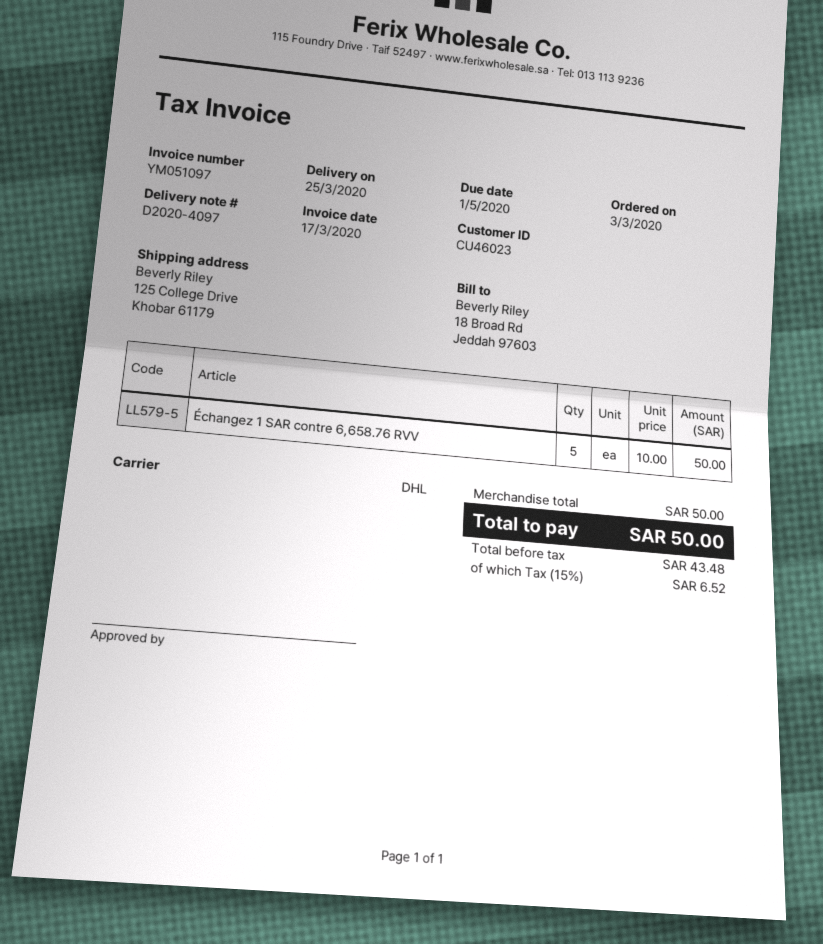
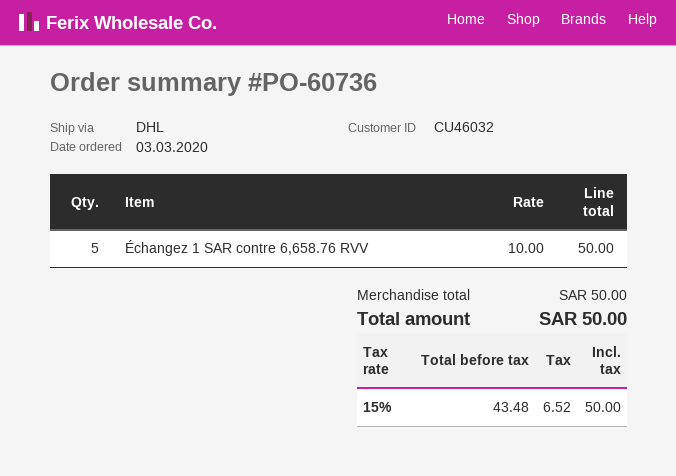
customer number: CU46023 -> CU46032

